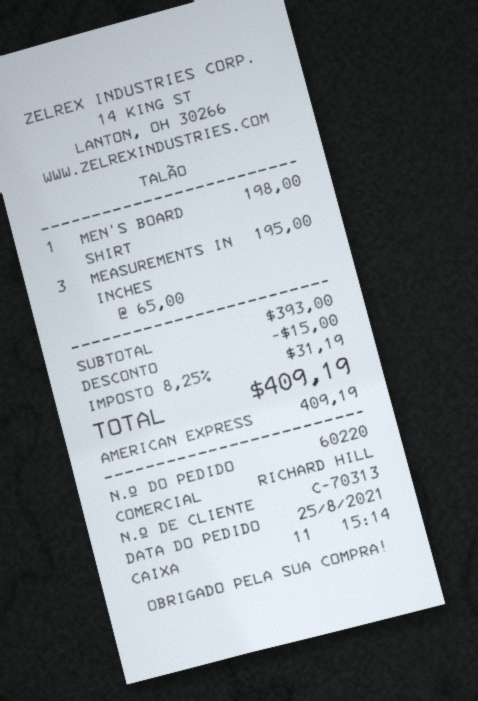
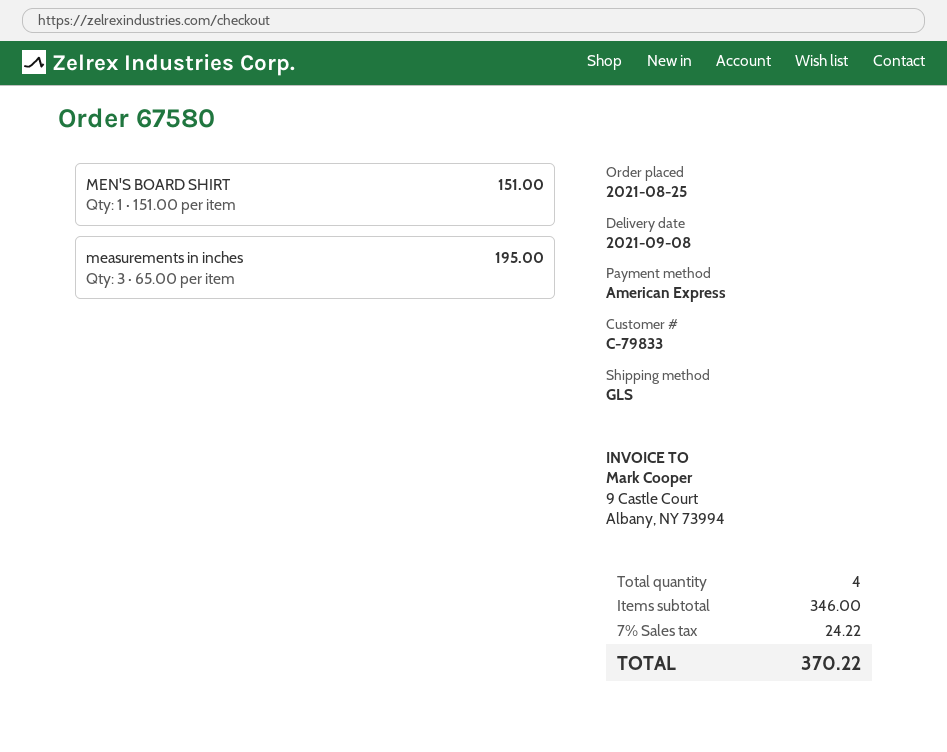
order number: 60220 -> 67580
customer number: C-70313 -> C-79833
MEN'S BOARD SHIRT: 1 x 198.00 = 198.00 -> 1 x 151.00 = 151.00
subtotal: 393.00 -> 346.00
discount: 15.00 -> none
tax: 8.25% = 31.19 -> 7% = 24.22
total: 409.19 -> 370.22

